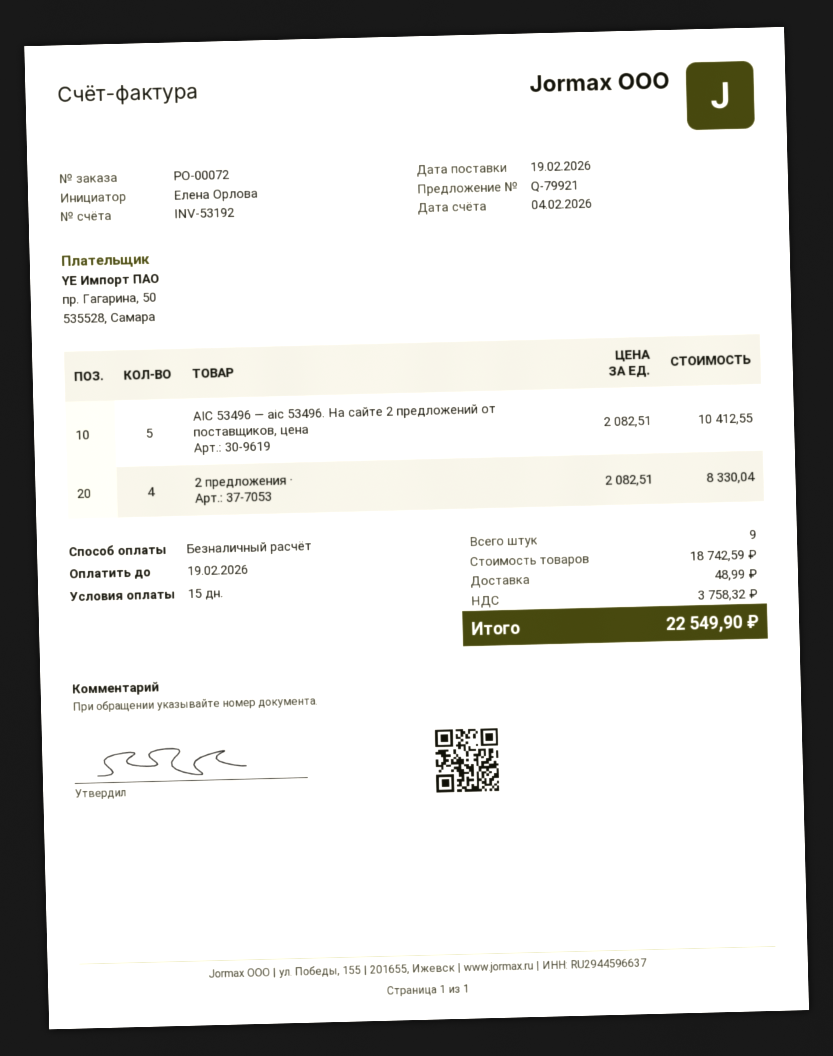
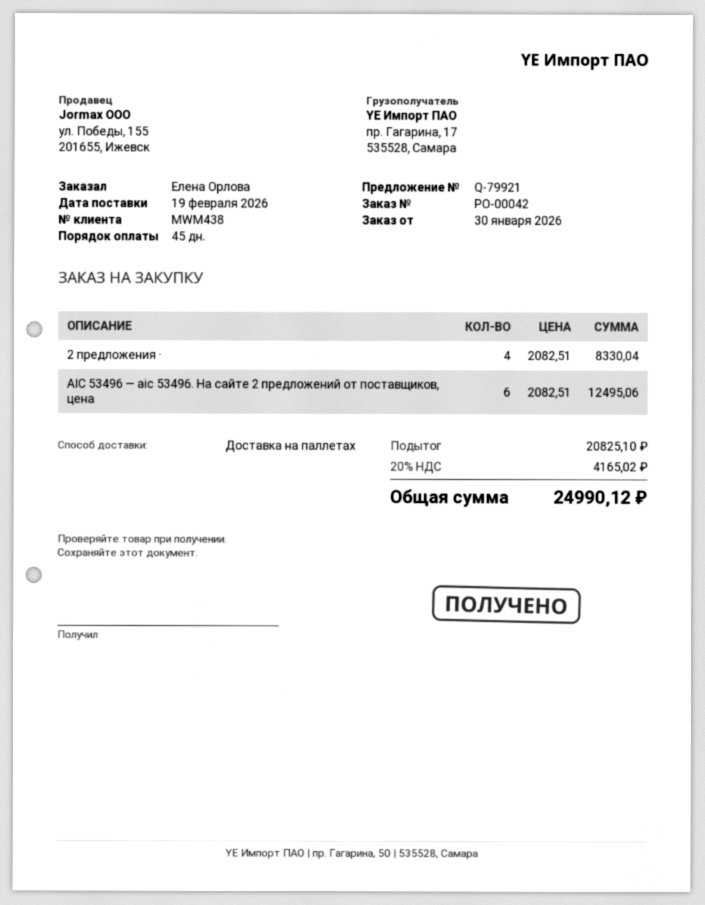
order number: PO-00072 -> PO-00042
payment terms: 15 days -> 45 days
AIC 53496 — aic 53496. На сайте 2 предложений от поставщиков, цена: 5 x 2082.51 = 10412.55 -> 6 x 2082.51 = 12495.06
subtotal: 18742.59 -> 20825.10
shipping: 48.99 -> none
tax: 3758.32 -> 4165.02
total: 22549.90 -> 24990.12

